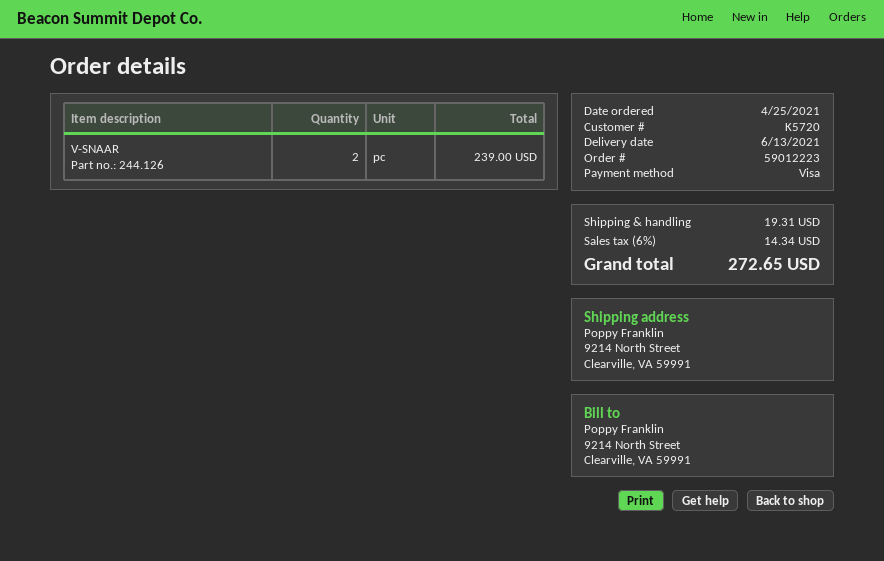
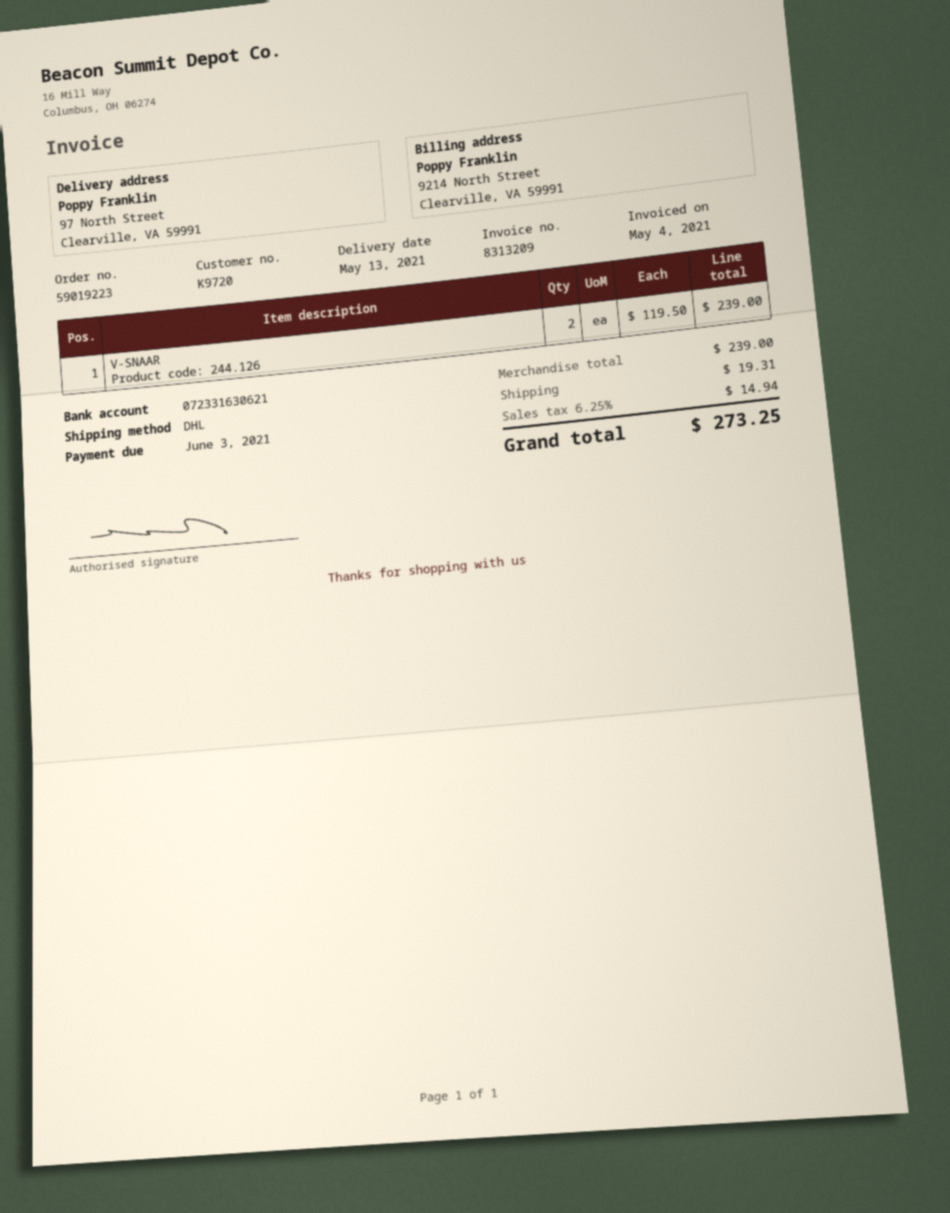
order number: 59012223 -> 59019223
delivery date: 2021-06-13 -> 2021-05-13
customer number: K5720 -> K9720
ship to: 9214 North Street, Clearville, VA 59991 -> 97 North Street, Clearville, VA 59991
tax: 6% = 14.34 -> 6.25% = 14.94
total: 272.65 -> 273.25

